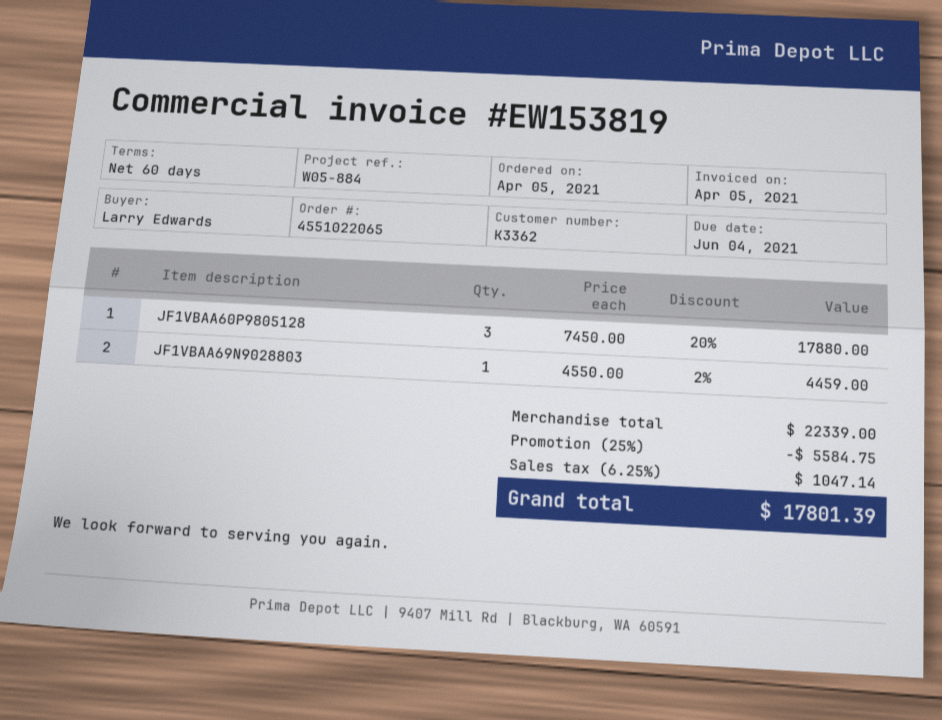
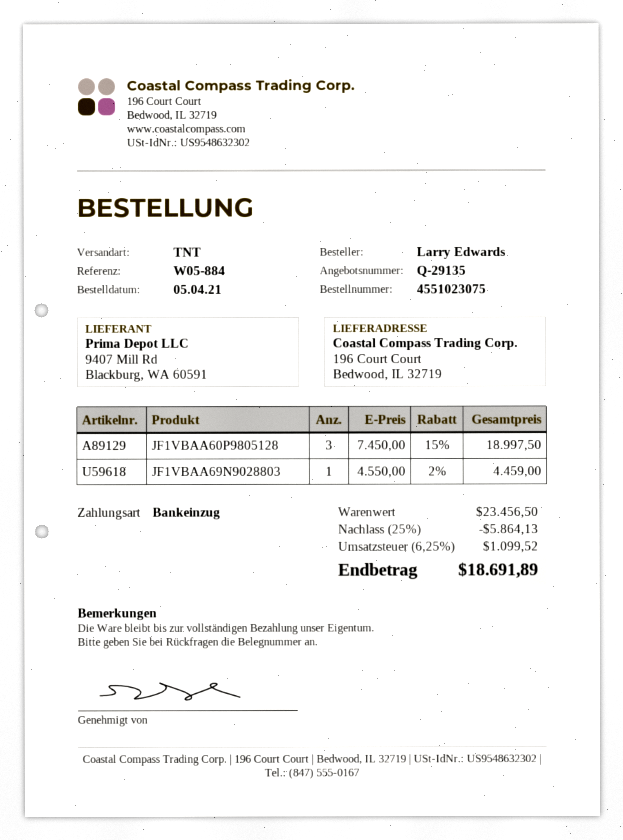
order number: 4551022065 -> 4551023075
JF1VBAA60P9805128: 3 x 7450.00 - 20% = 17880.00 -> 3 x 7450.00 - 15% = 18997.50
subtotal: 22339.00 -> 23456.50
discount: 25% = 5584.75 -> 25% = 5864.13
tax: 6.25% = 1047.14 -> 6.25% = 1099.52
total: 17801.39 -> 18691.89

